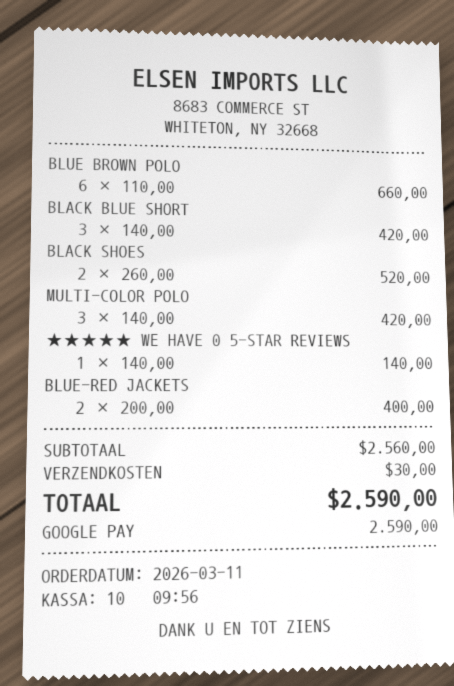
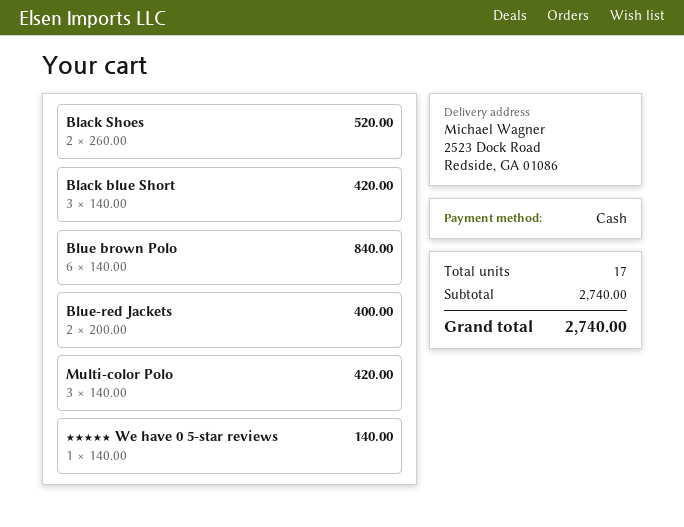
payment method: Google Pay -> cash
BLUE BROWN POLO: 6 x 110.00 = 660.00 -> 6 x 140.00 = 840.00
subtotal: 2560.00 -> 2740.00
shipping: 30.00 -> none
total: 2590.00 -> 2740.00

